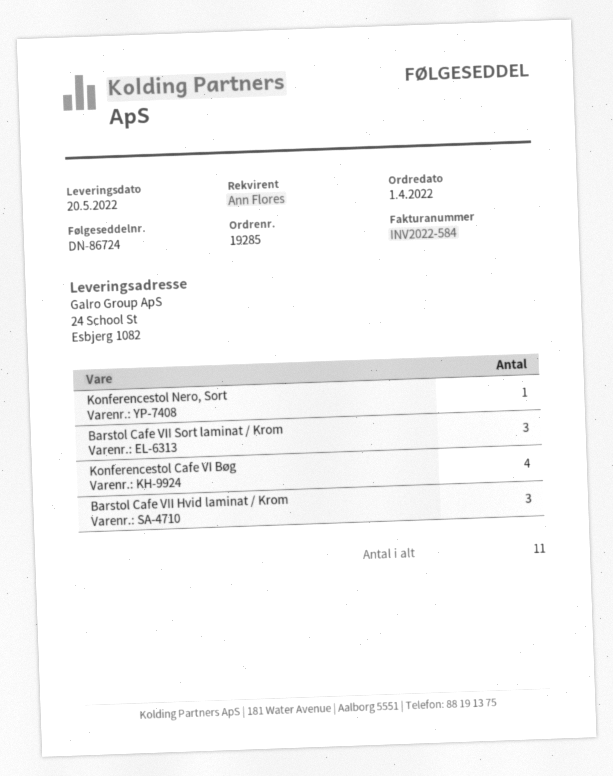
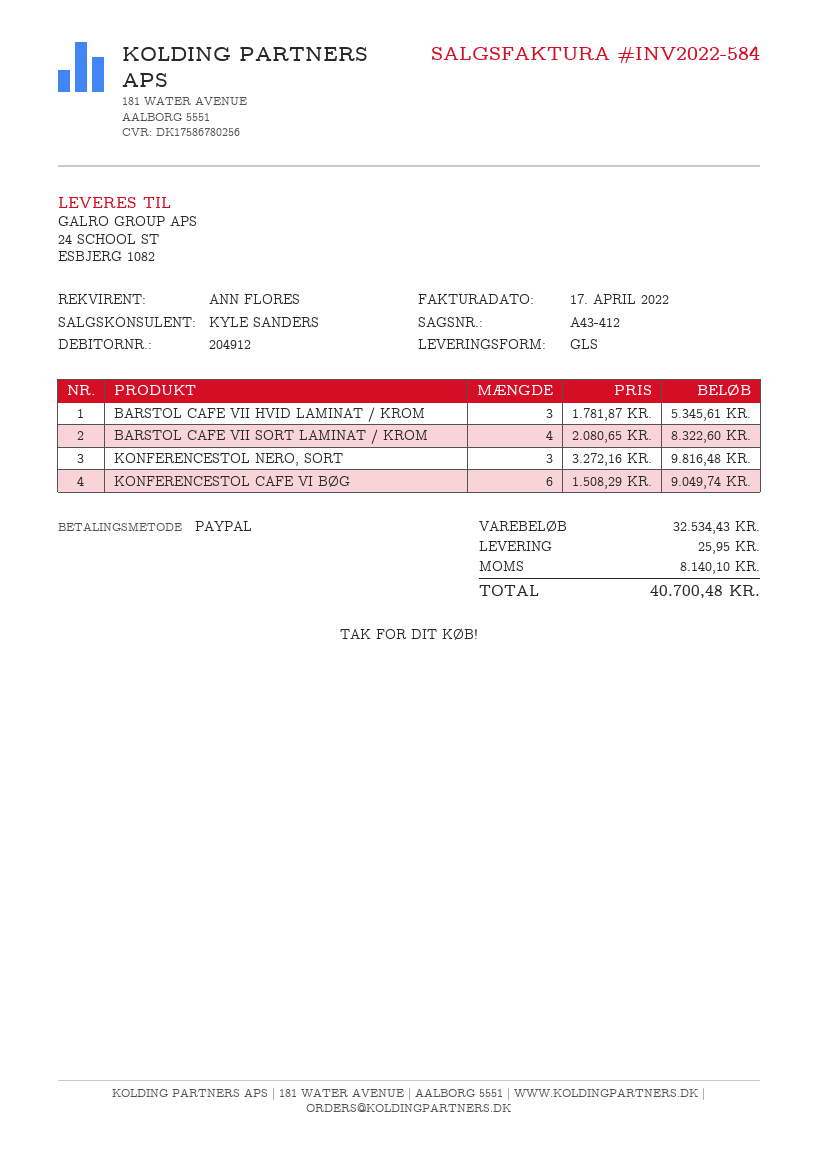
Konferencestol Nero, Sort: 1 -> 3
Barstol Cafe VII Sort laminat / Krom: 3 -> 4
Konferencestol Cafe VI Bøg: 4 -> 6

